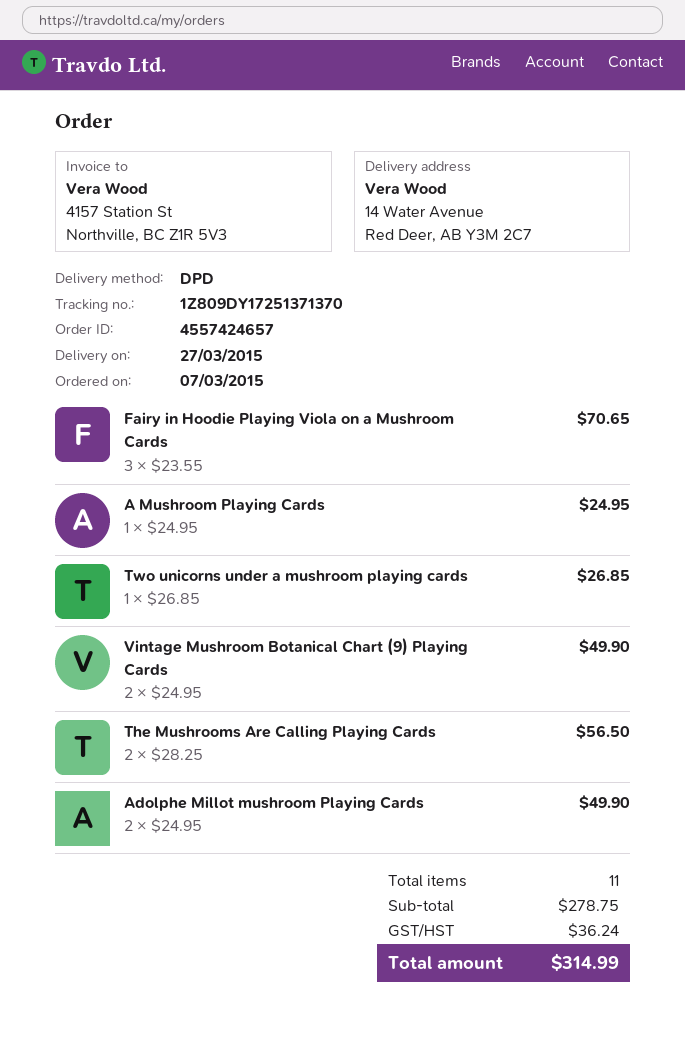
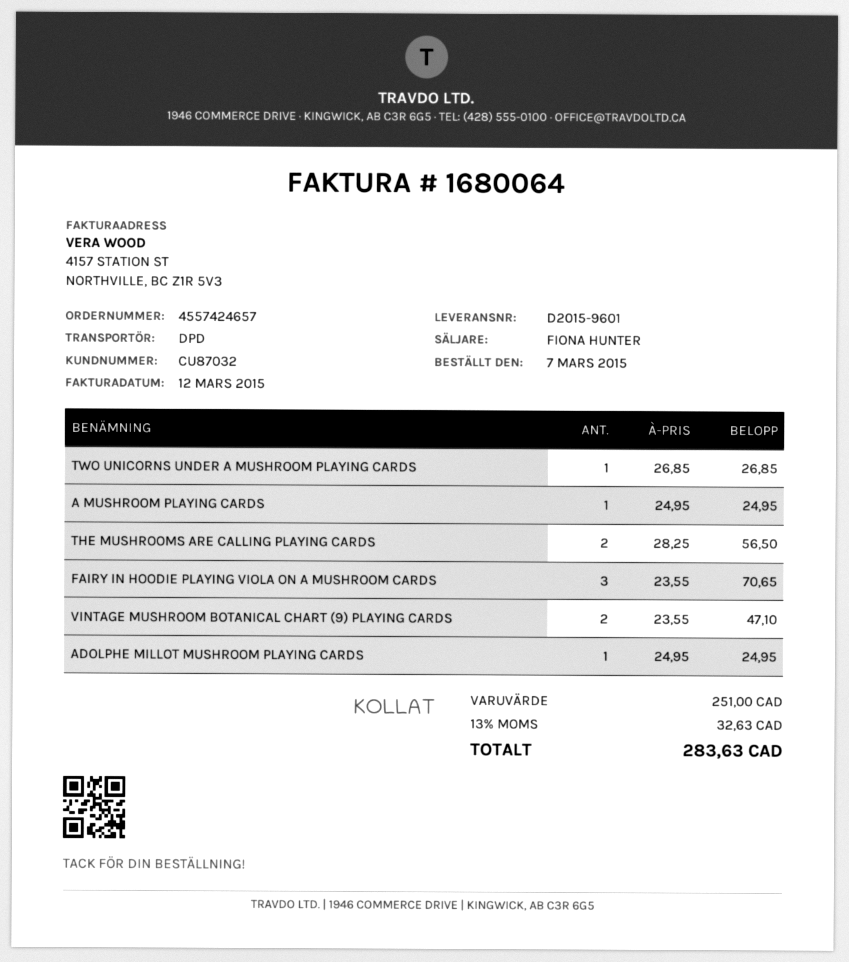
Vintage Mushroom Botanical Chart (9) Playing Cards: 2 x 24.95 = 49.90 -> 2 x 23.55 = 47.10
Adolphe Millot mushroom Playing Cards: 2 x 24.95 = 49.90 -> 1 x 24.95 = 24.95
subtotal: 278.75 -> 251.00
tax: 36.24 -> 32.63
total: 314.99 -> 283.63

